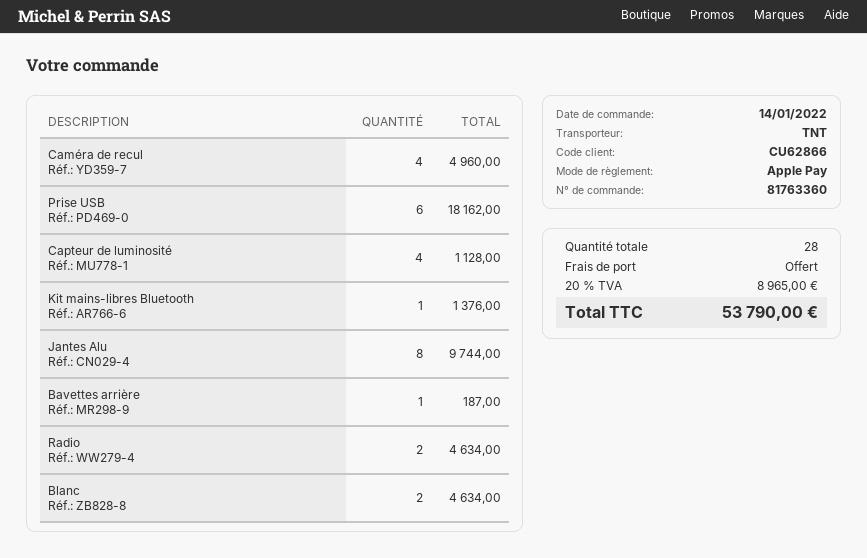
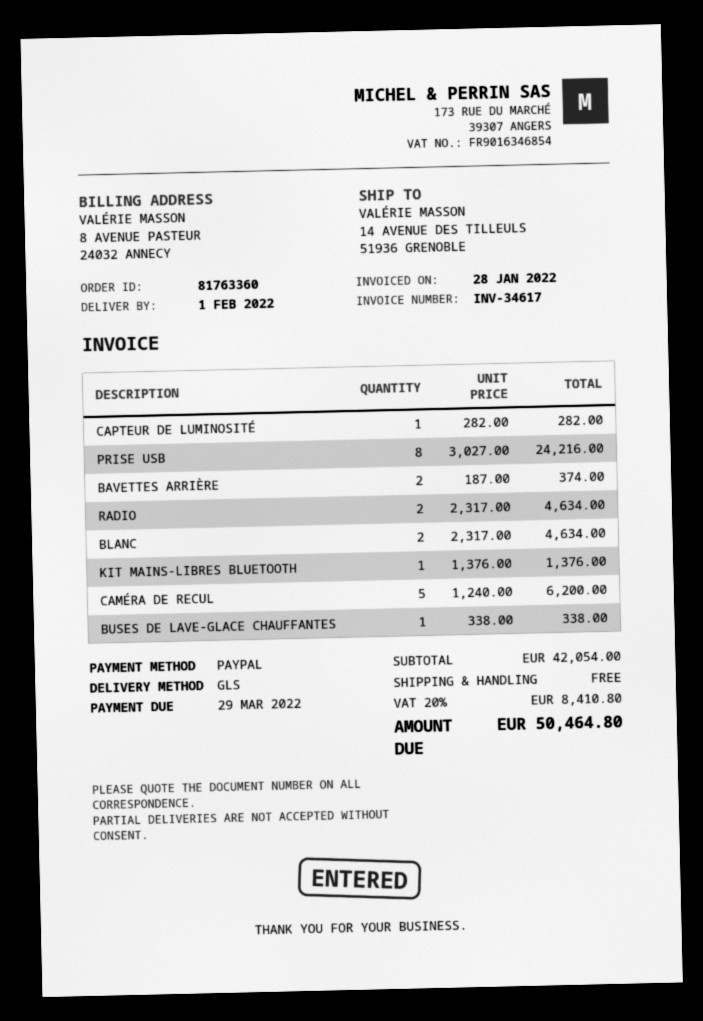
payment method: Apple Pay -> PayPal
shipping method: TNT -> GLS
Caméra de recul: 4 for 4960.00 -> 5 for 6200.00
Prise USB: 6 for 18162.00 -> 8 for 24216.00
Capteur de luminosité: 4 for 1128.00 -> 1 for 282.00
Jantes Alu: 8 for 9744.00 -> none
Bavettes arrière: 1 for 187.00 -> 2 for 374.00
BUSES DE LAVE-GLACE CHAUFFANTES: none -> 1 for 338.00
tax: 20% = 8965.00 -> 20% = 8410.80
total: 53790.00 -> 50464.80

